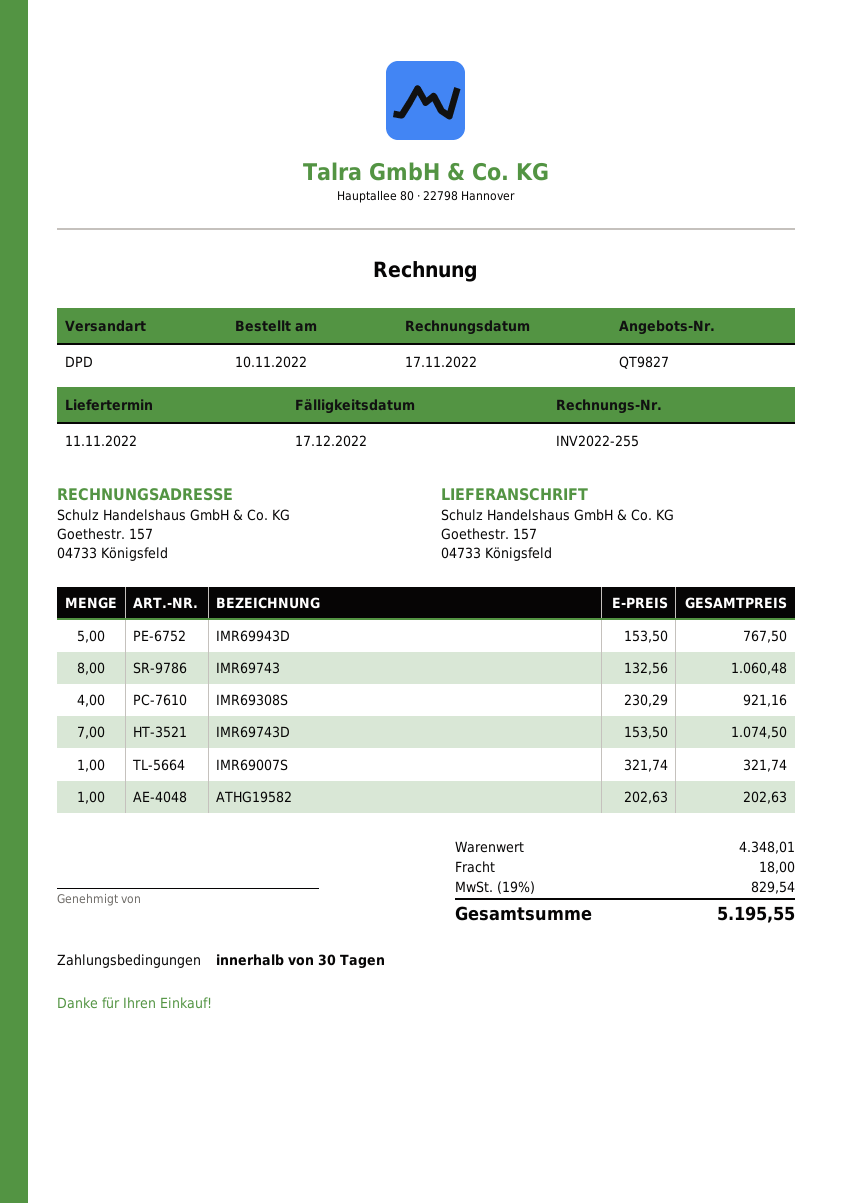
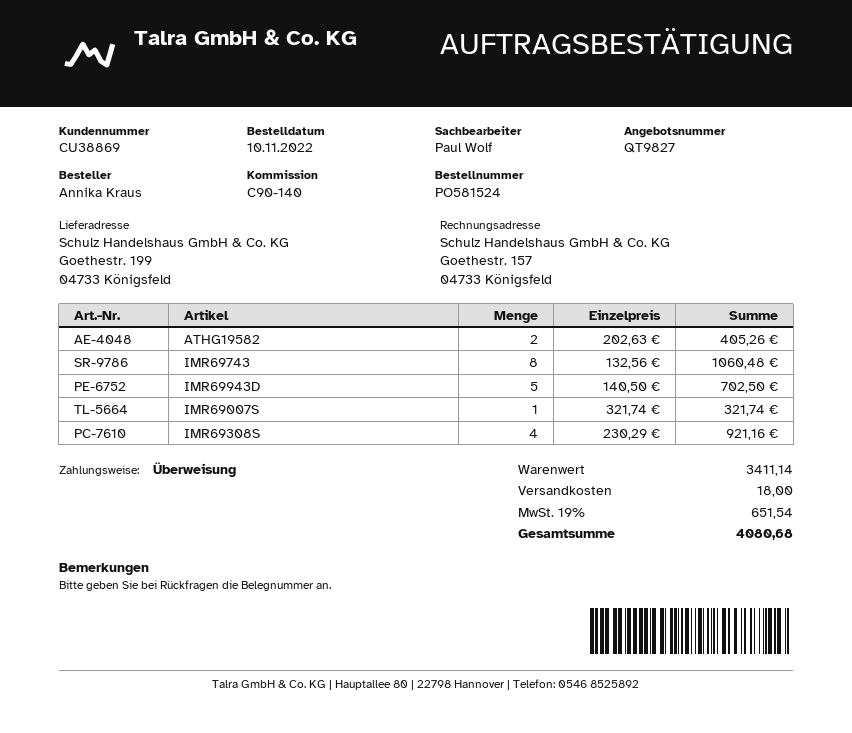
ship to: Goethestr. 157, 04733 Königsfeld -> Goethestr. 199, 04733 Königsfeld
IMR69943D: 5 x 153.50 = 767.50 -> 5 x 140.50 = 702.50
IMR69743D: 7 x 153.50 = 1074.50 -> none
ATHG19582: 1 x 202.63 = 202.63 -> 2 x 202.63 = 405.26
subtotal: 4348.01 -> 3411.14
tax: 19% = 829.54 -> 19% = 651.54
total: 5195.55 -> 4080.68

